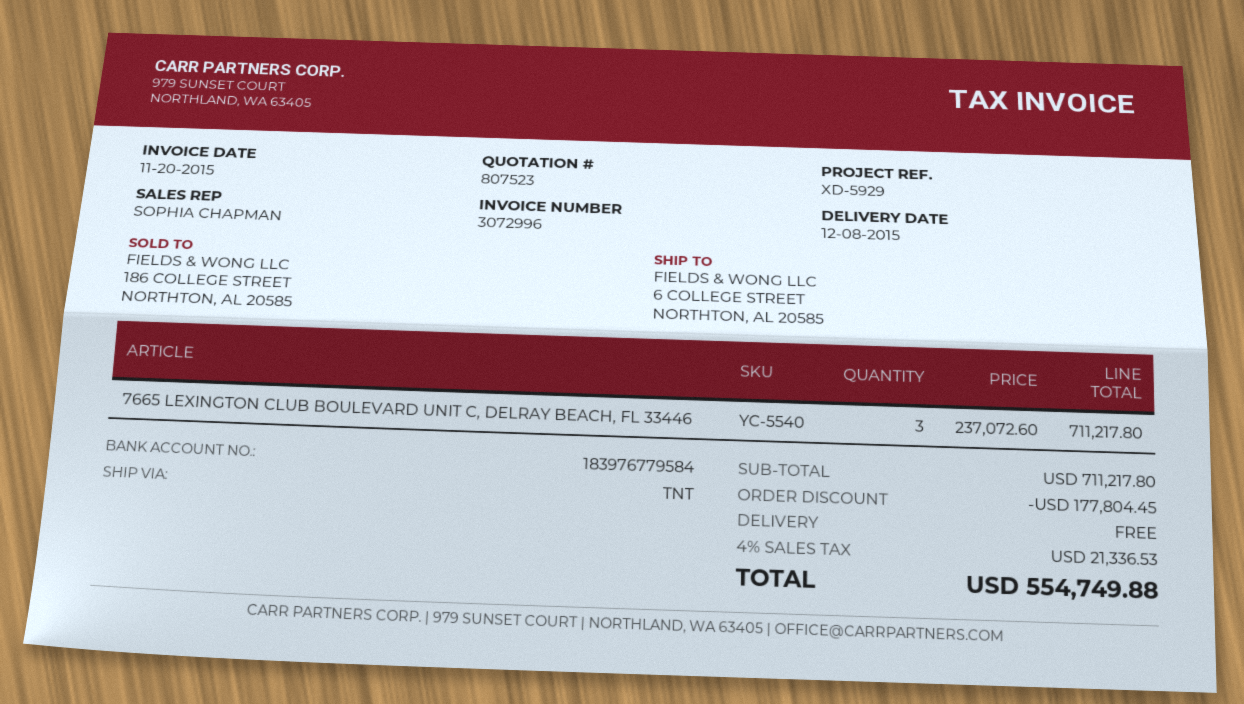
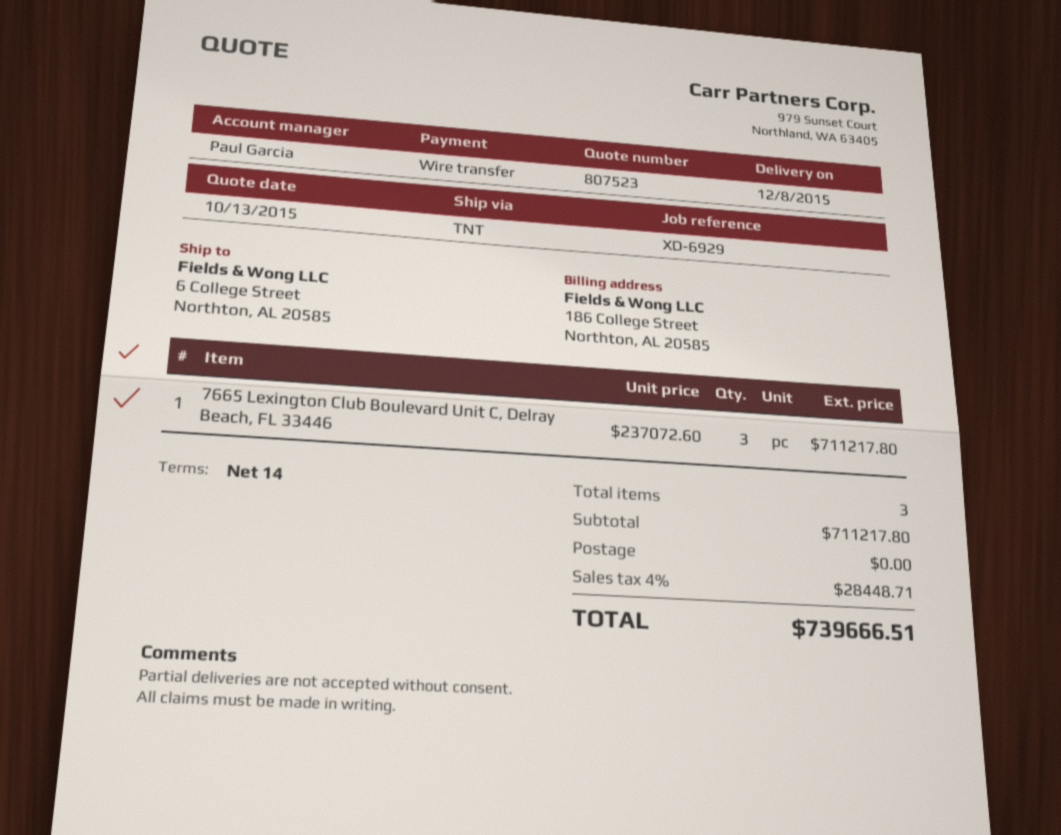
reference: XD-5929 -> XD-6929
sales rep: SOPHIA CHAPMAN -> Paul Garcia
discount: 177804.45 -> none
tax: 4% = 21336.53 -> 4% = 28448.71
total: 554749.88 -> 739666.51

